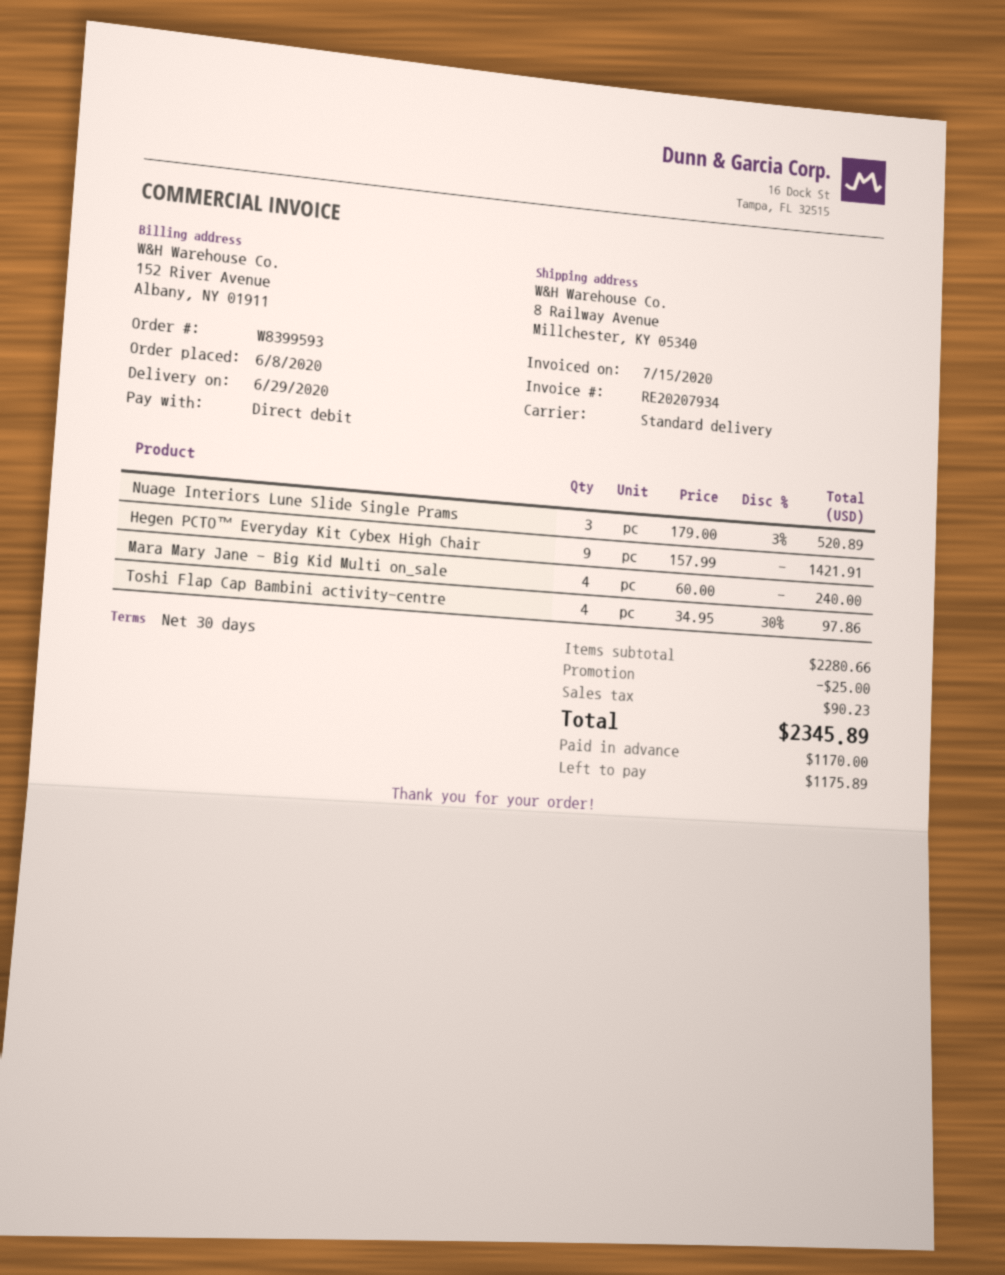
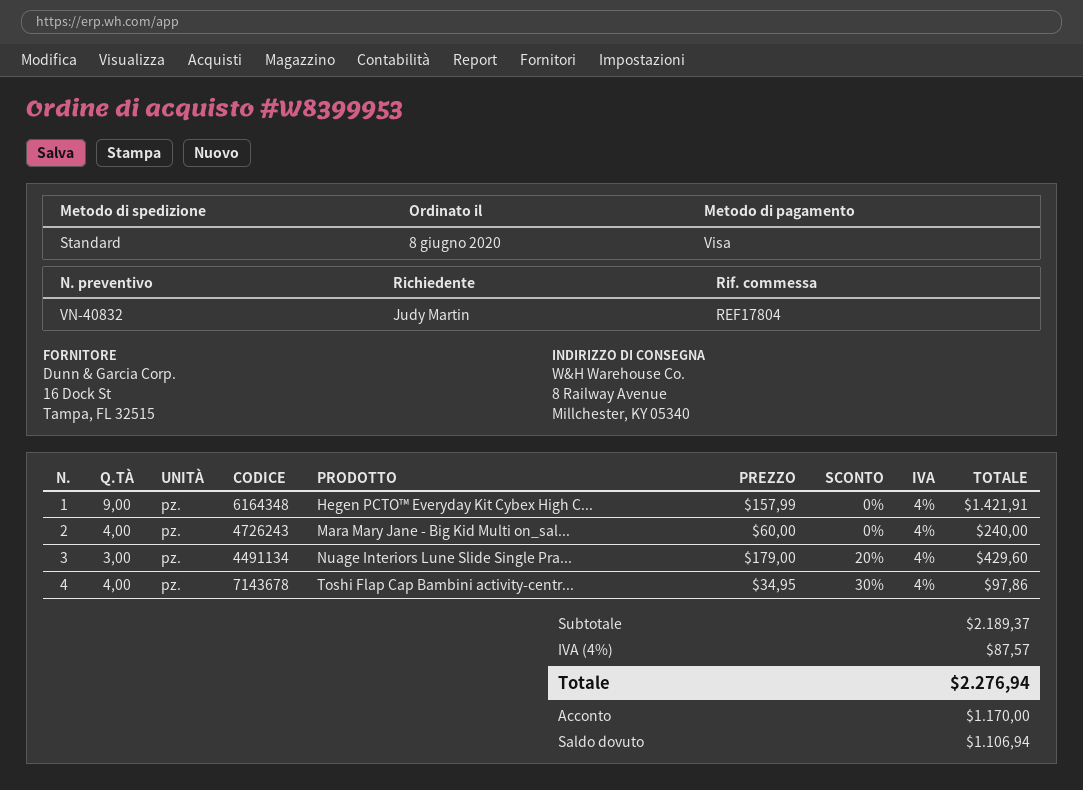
order number: W8399593 -> W8399953
payment method: direct debit -> Visa
Nuage Interiors Lune Slide Single Prams: 3 x 179.00 - 3% = 520.89 -> 3 x 179.00 - 20% = 429.60
subtotal: 2280.66 -> 2189.37
discount: 25.00 -> none
tax: 90.23 -> 87.57
total: 2345.89 -> 2276.94
balance: 1175.89 -> 1106.94

